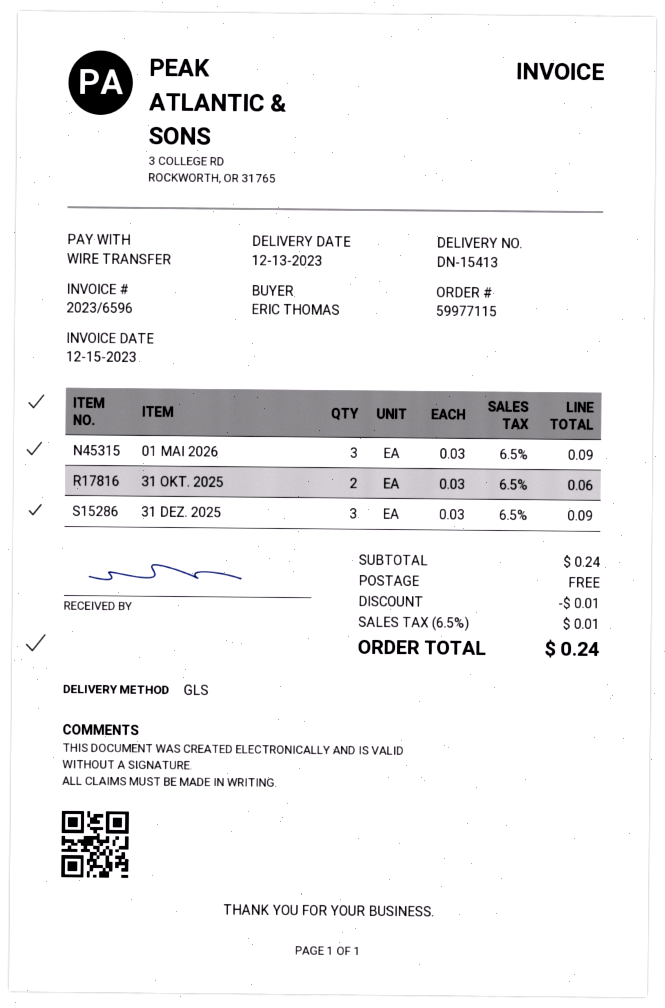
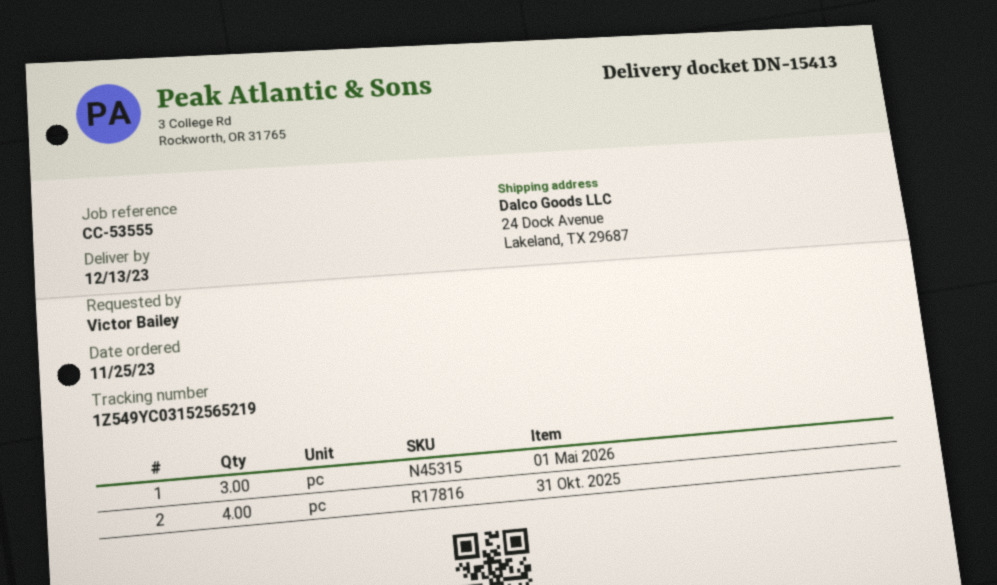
ordered by: ERIC THOMAS -> Victor Bailey
31 OKT. 2025: 2 -> 4
31 DEZ. 2025: 3 -> none

